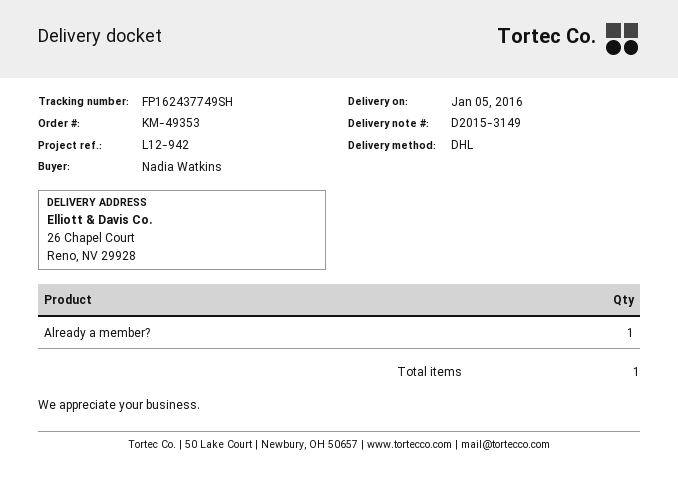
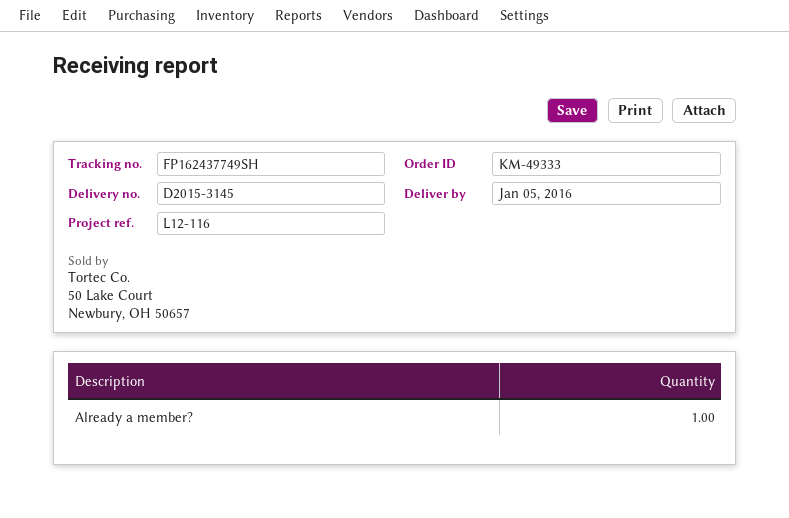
order number: KM-49353 -> KM-49333
delivery note number: D2015-3149 -> D2015-3145
reference: L12-942 -> L12-116

